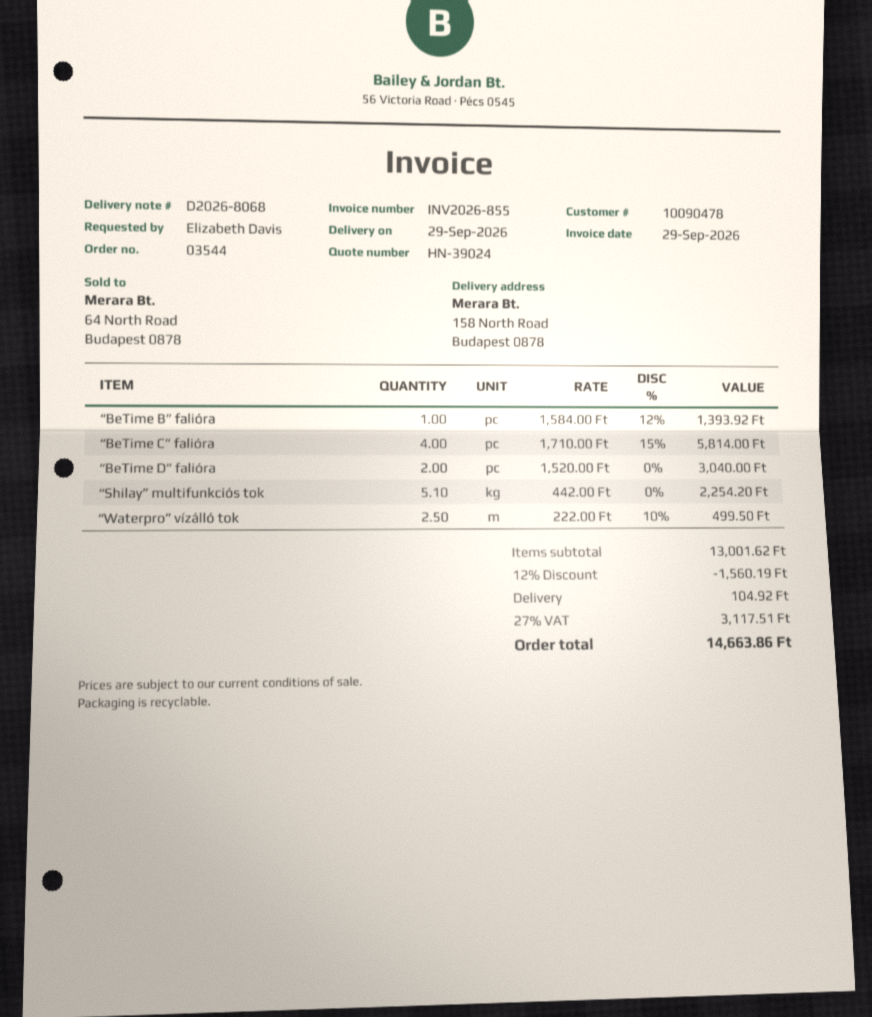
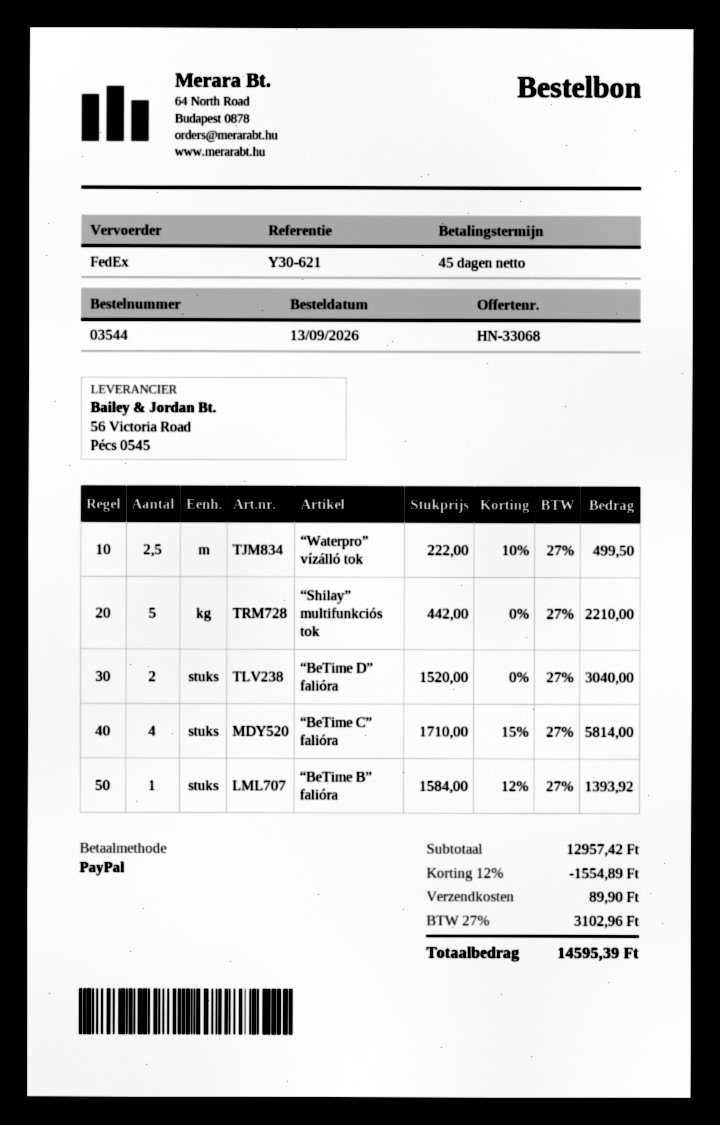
quote number: HN-39024 -> HN-33068
“Shilay” multifunkciós tok: 5.1 x 442.00 = 2254.20 -> 5 x 442.00 = 2210.00
subtotal: 13001.62 -> 12957.42
discount: 12% = 1560.19 -> 12% = 1554.89
shipping: 104.92 -> 89.90
tax: 27% = 3117.51 -> 27% = 3102.96
total: 14663.86 -> 14595.39

